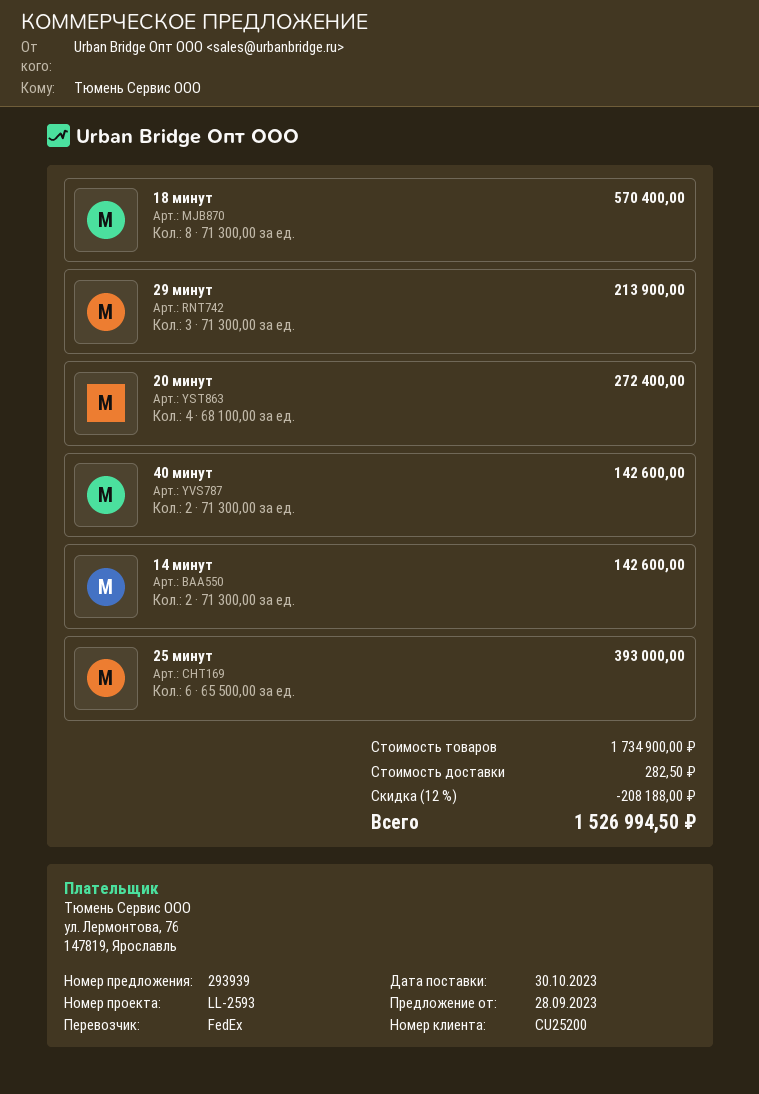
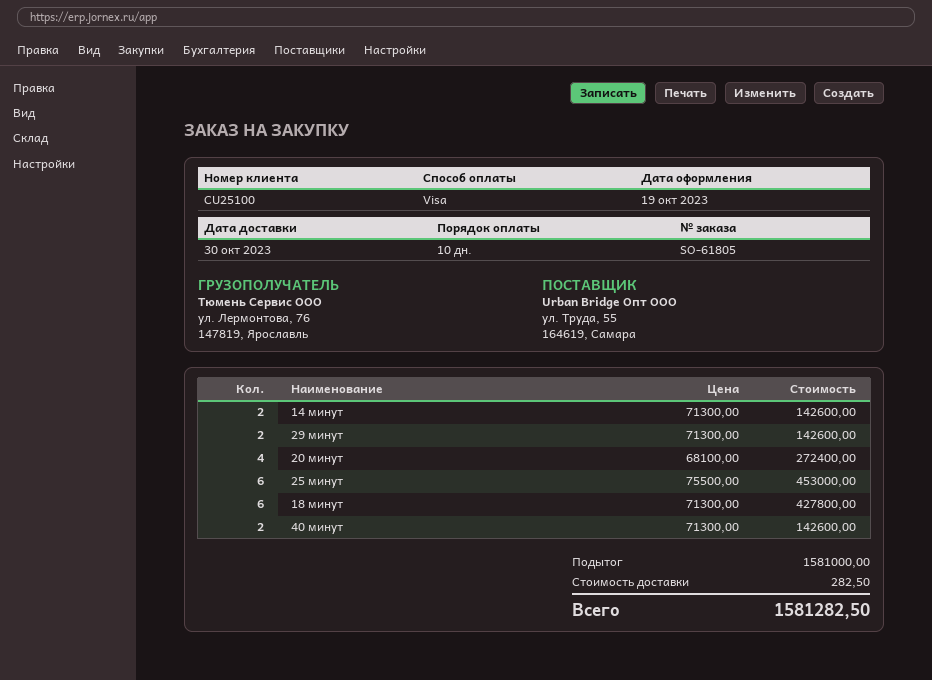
customer number: CU25200 -> CU25100
18 минут: 8 x 71300.00 = 570400.00 -> 6 x 71300.00 = 427800.00
29 минут: 3 x 71300.00 = 213900.00 -> 2 x 71300.00 = 142600.00
25 минут: 6 x 65500.00 = 393000.00 -> 6 x 75500.00 = 453000.00
subtotal: 1734900.00 -> 1581000.00
discount: 12% = 208188.00 -> none
total: 1526994.50 -> 1581282.50

